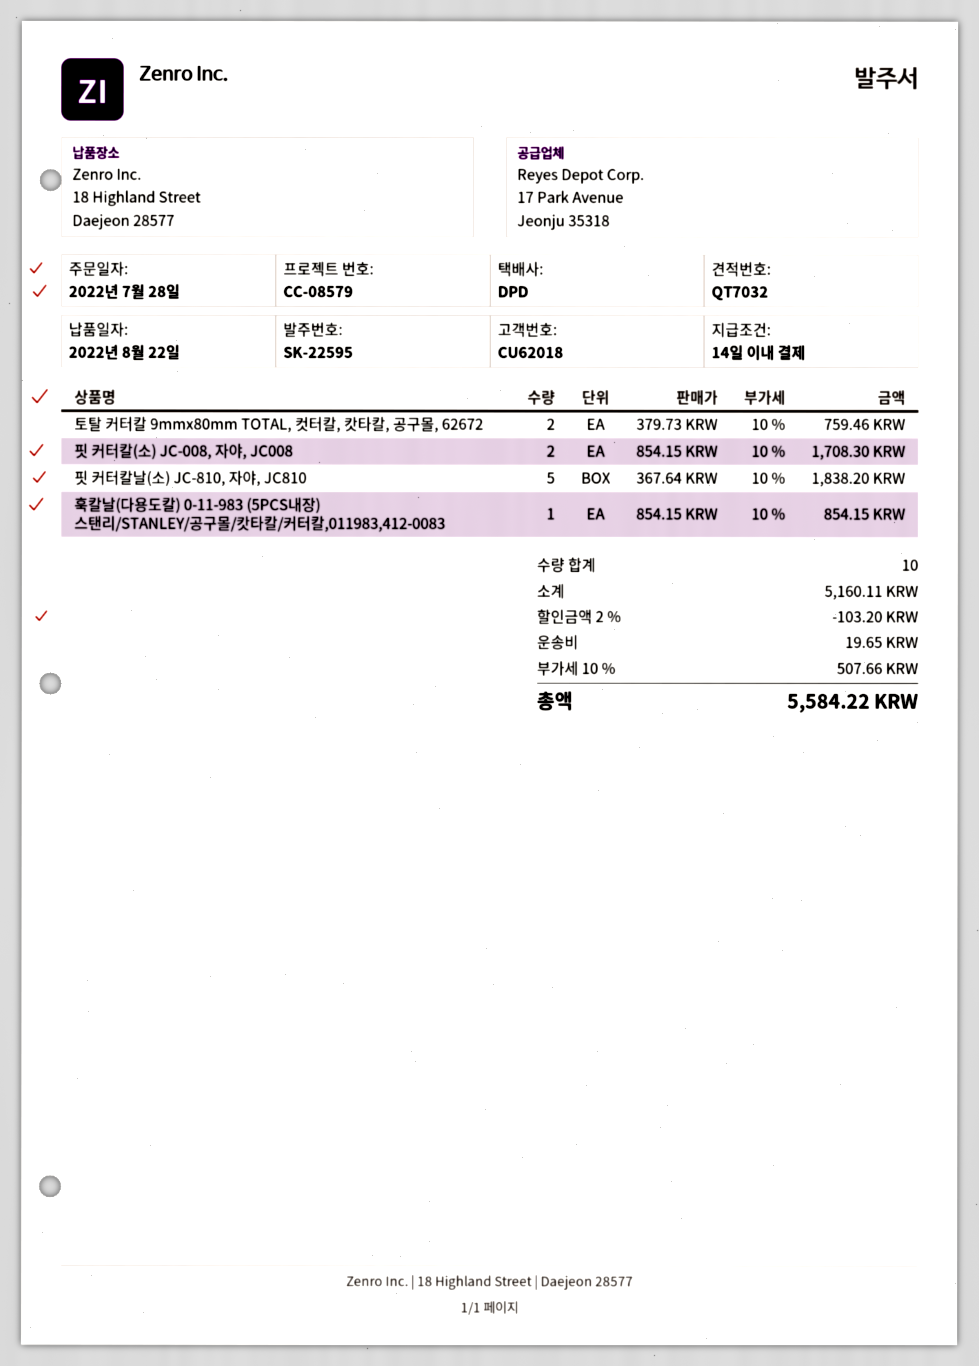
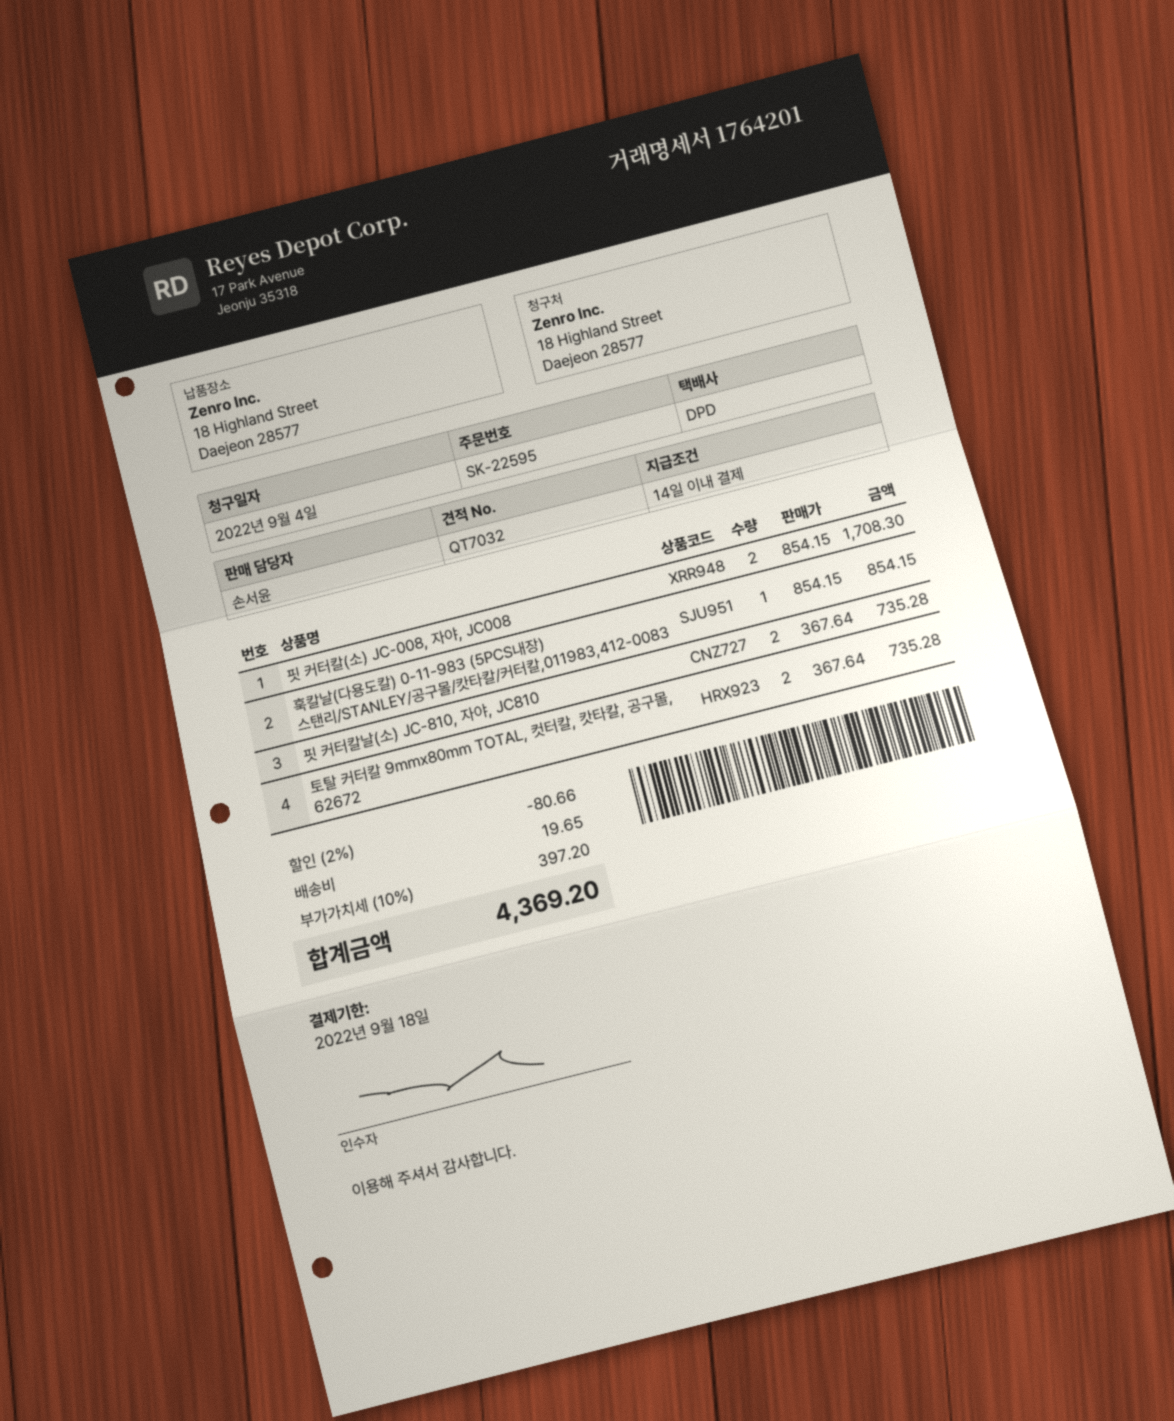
토탈 커터칼 9mmx80mm TOTAL, 컷터칼, 캇타칼, 공구몰, 62672: 2 x 379.73 = 759.46 -> 2 x 367.64 = 735.28
핏 커터칼날(소) JC-810, 자야, JC810: 5 x 367.64 = 1838.20 -> 2 x 367.64 = 735.28
discount: 2% = 103.20 -> 2% = 80.66
tax: 10% = 507.66 -> 10% = 397.20
total: 5584.22 -> 4369.20

